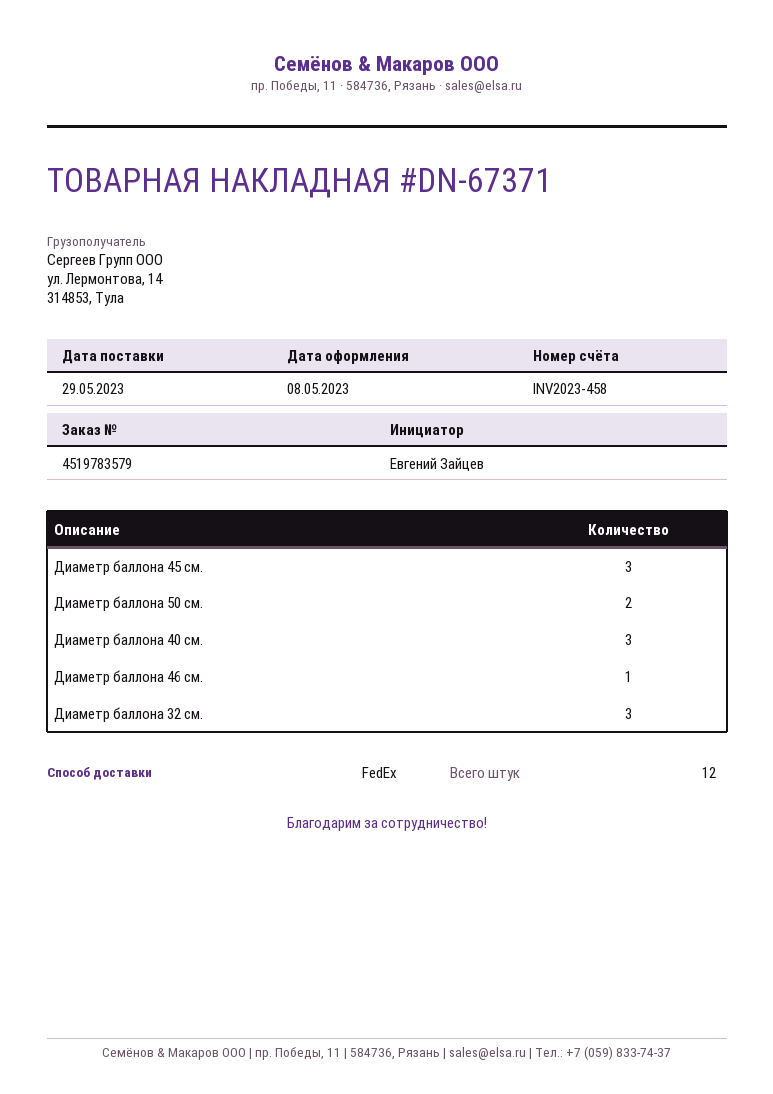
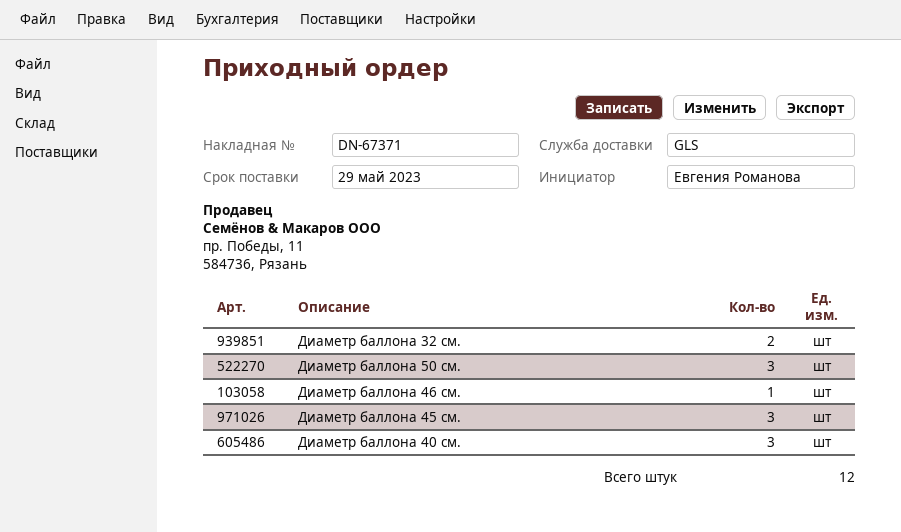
ordered by: Евгений Зайцев -> Евгения Романова
shipping method: FedEx -> GLS
Диаметр баллона 50 см.: 2 -> 3
Диаметр баллона 32 см.: 3 -> 2

